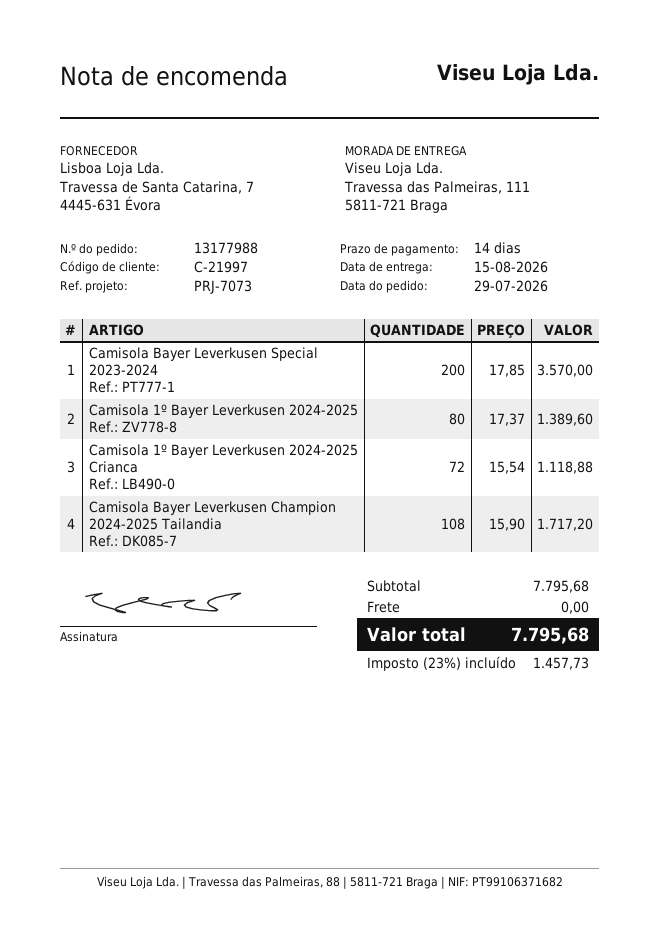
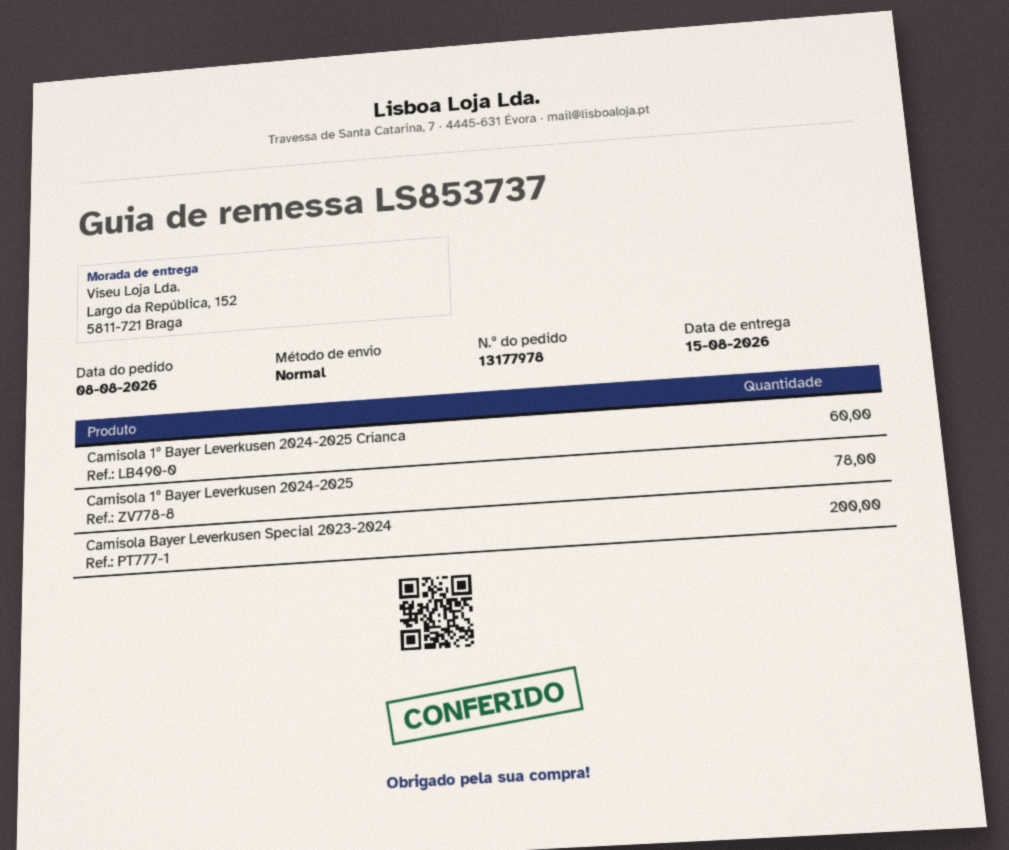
order number: 13177988 -> 13177978
order date: 2026-07-29 -> 2026-08-08
ship to: Travessa das Palmeiras, 111, 5811-721 Braga -> Largo da República, 152, 5811-721 Braga
Camisola 1º Bayer Leverkusen 2024-2025: 80 -> 78
Camisola 1º Bayer Leverkusen 2024-2025 Crianca: 72 -> 60
Camisola Bayer Leverkusen Champion 2024-2025 Tailandia: 108 -> none

